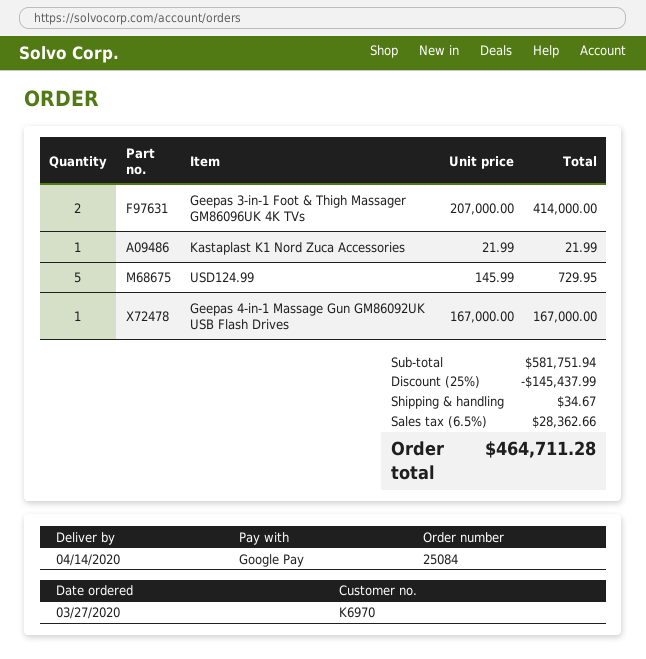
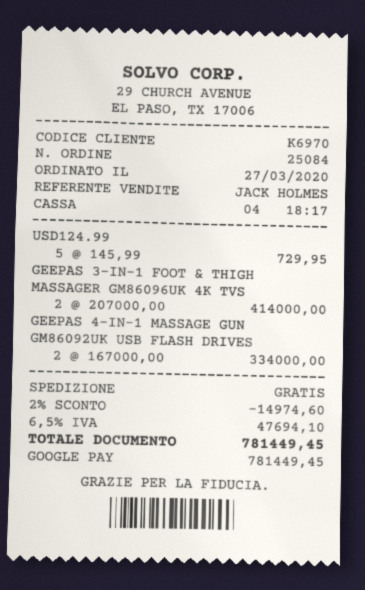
Kastaplast K1 Nord Zuca Accessories: 1 x 21.99 = 21.99 -> none
Geepas 4-in-1 Massage Gun GM86092UK USB Flash Drives: 1 x 167000.00 = 167000.00 -> 2 x 167000.00 = 334000.00
discount: 25% = 145437.99 -> 2% = 14974.60
shipping: 34.67 -> 0.00
tax: 6.5% = 28362.66 -> 6.5% = 47694.10
total: 464711.28 -> 781449.45

